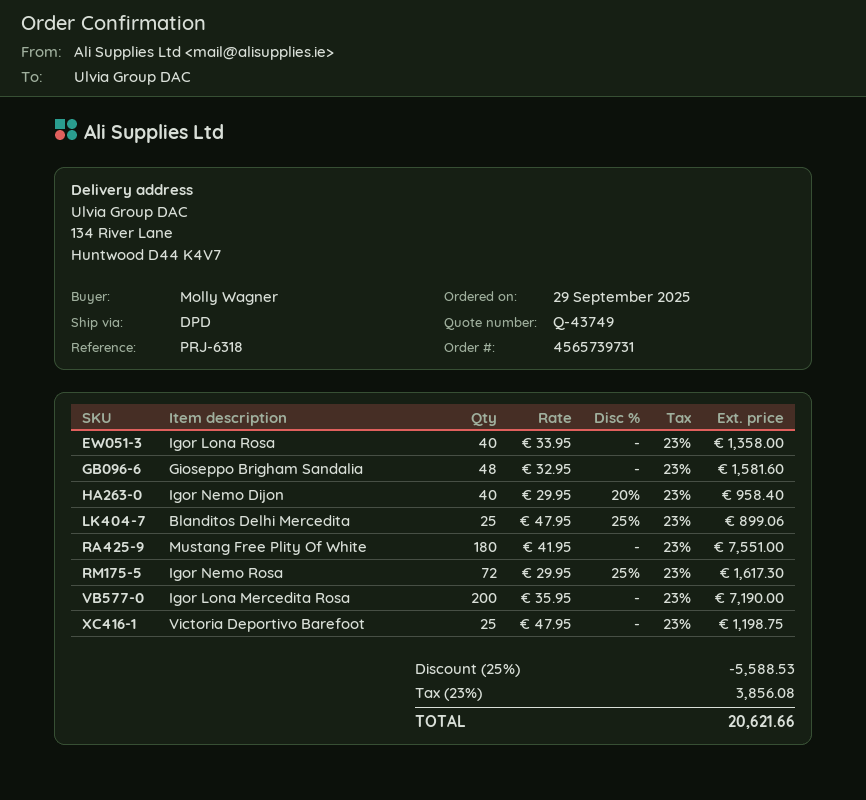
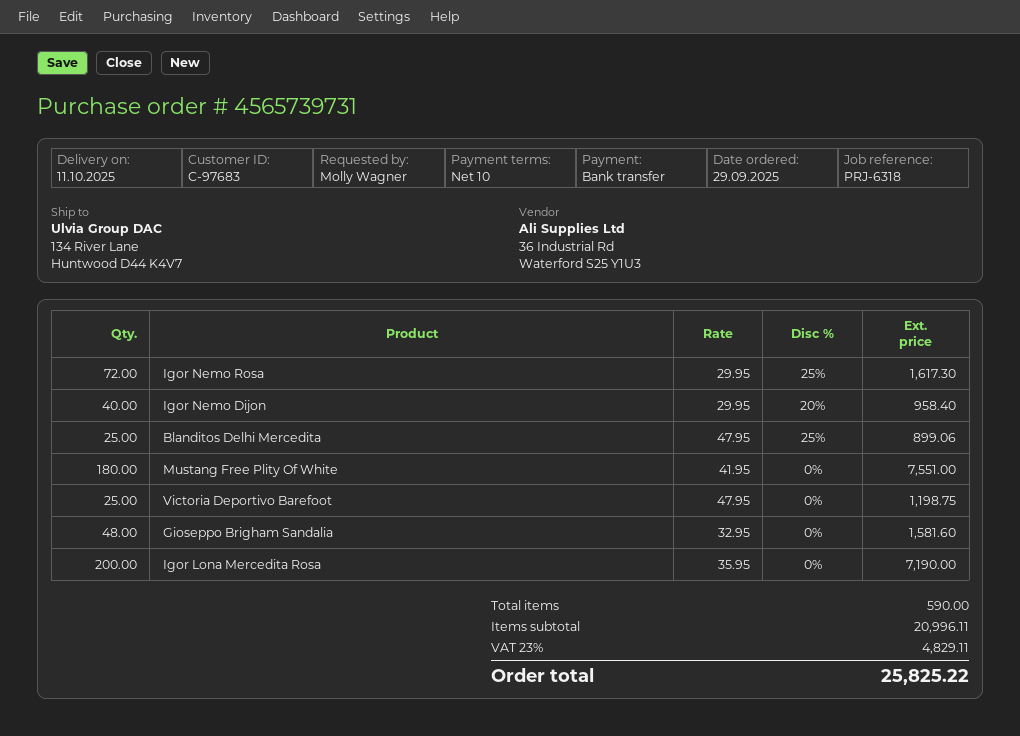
Igor Lona Rosa: 40 x 33.95 = 1358.00 -> none
discount: 25% = 5588.53 -> none
tax: 23% = 3856.08 -> 23% = 4829.11
total: 20621.66 -> 25825.22

